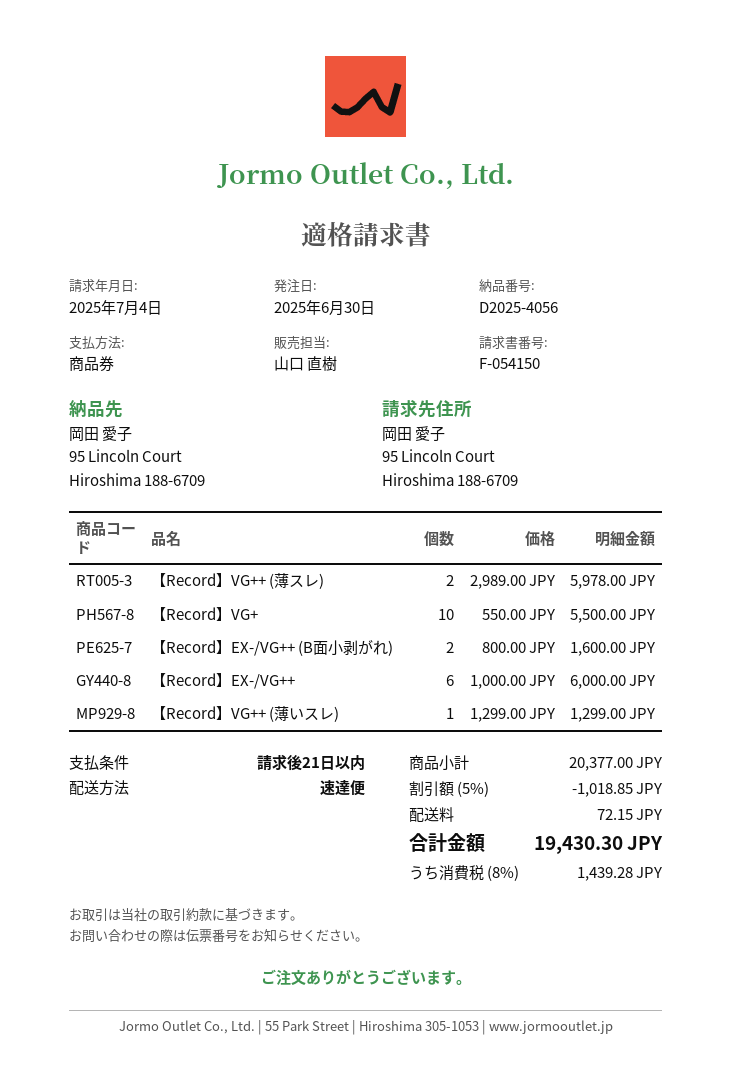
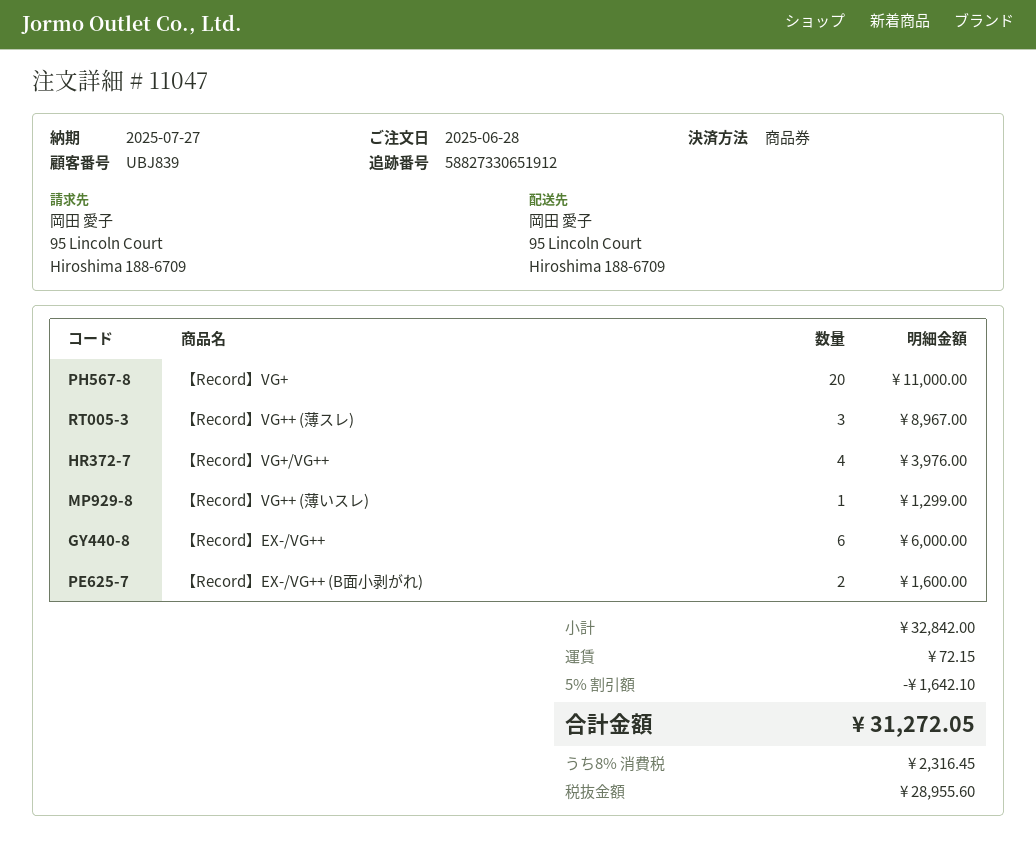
order date: 2025-06-30 -> 2025-06-28
【Record】VG++ (薄スレ): 2 for 5978.00 -> 3 for 8967.00
【Record】VG+: 10 for 5500.00 -> 20 for 11000.00
【Record】VG+/VG++: none -> 4 for 3976.00
subtotal: 20377.00 -> 32842.00
discount: 5% = 1018.85 -> 5% = 1642.10
tax: 8% = 1439.28 -> 8% = 2316.45
total: 19430.30 -> 31272.05

